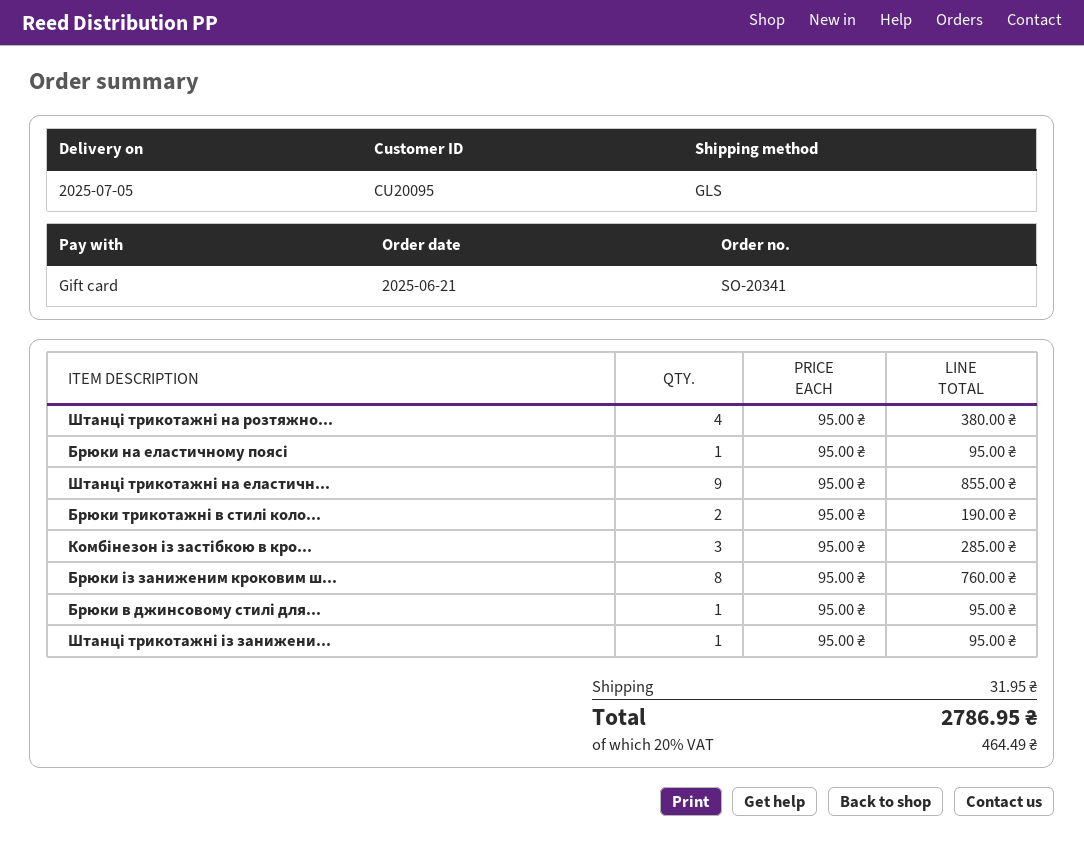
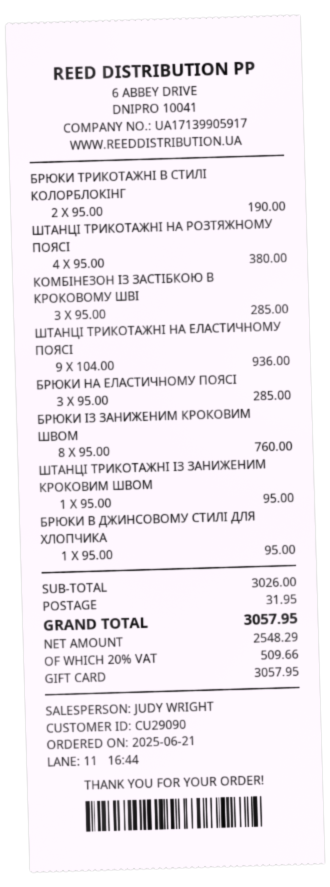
customer number: CU20095 -> CU29090
Брюки на еластичному поясі: 1 x 95.00 = 95.00 -> 3 x 95.00 = 285.00
Штанці трикотажні на еластичн...: 9 x 95.00 = 855.00 -> 9 x 104.00 = 936.00
tax: 20% = 464.49 -> 20% = 509.66
total: 2786.95 -> 3057.95

